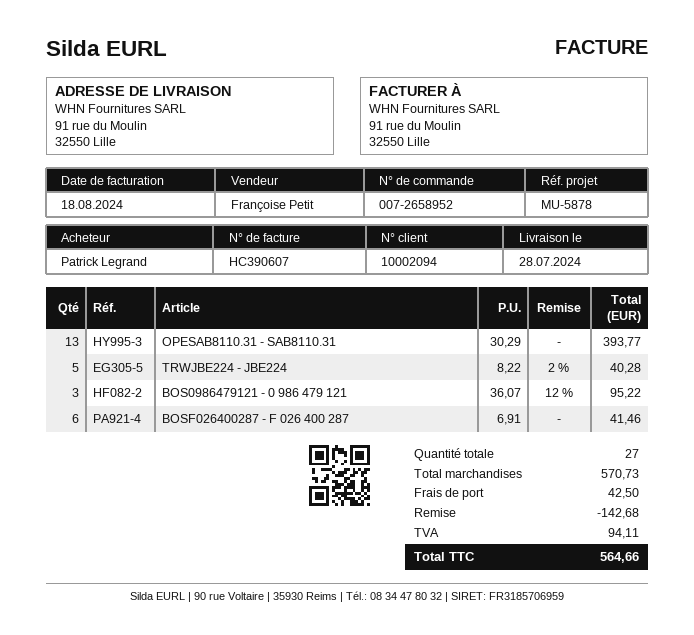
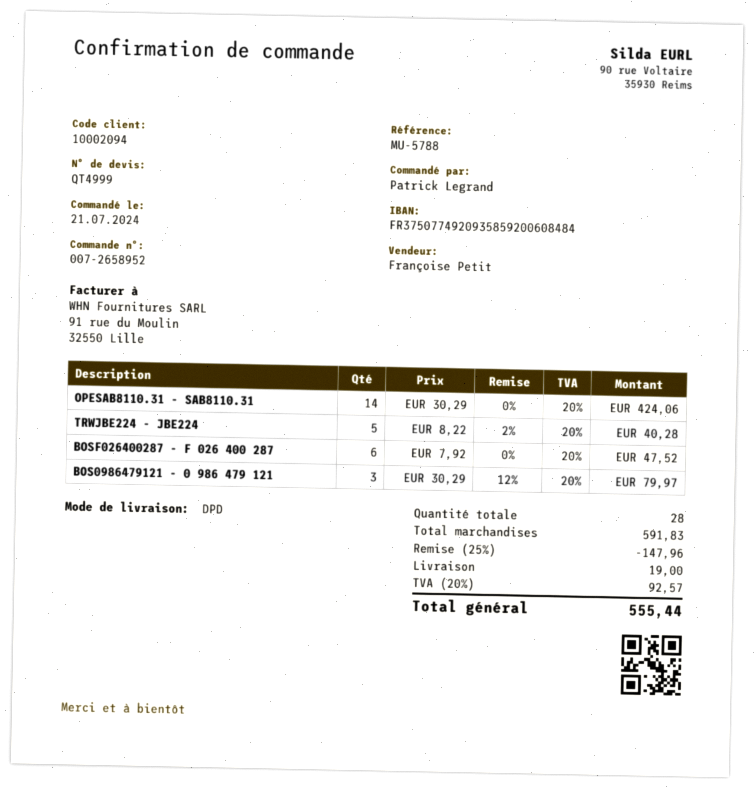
reference: MU-5878 -> MU-5788
OPESAB8110.31 - SAB8110.31: 13 x 30.29 = 393.77 -> 14 x 30.29 = 424.06
BOS0986479121 - 0 986 479 121: 3 x 36.07 - 12% = 95.22 -> 3 x 30.29 - 12% = 79.97
BOSF026400287 - F 026 400 287: 6 x 6.91 = 41.46 -> 6 x 7.92 = 47.52
total quantity: 27 -> 28
subtotal: 570.73 -> 591.83
discount: 142.68 -> 147.96
shipping: 42.50 -> 19.00
tax: 94.11 -> 92.57
total: 564.66 -> 555.44

